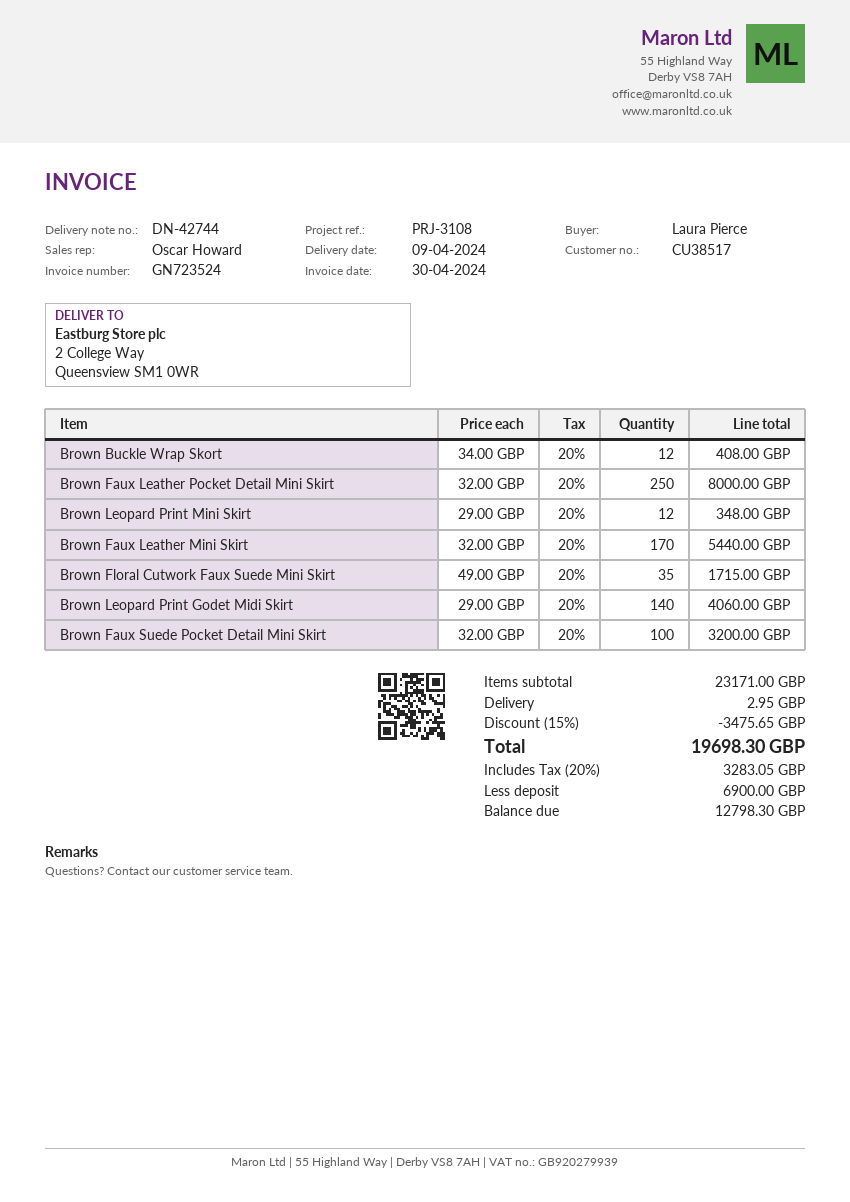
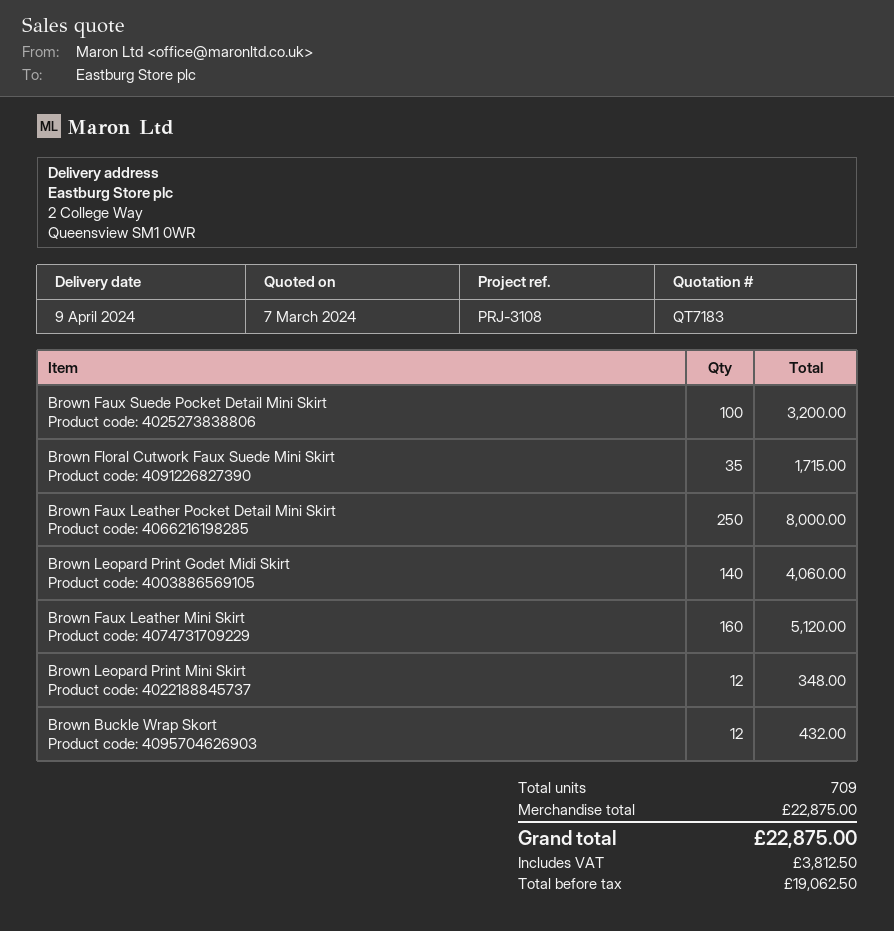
Brown Buckle Wrap Skort: 12 for 408.00 -> 12 for 432.00
Brown Faux Leather Mini Skirt: 170 for 5440.00 -> 160 for 5120.00
subtotal: 23171.00 -> 22875.00
discount: 15% = 3475.65 -> none
shipping: 2.95 -> none
tax: 3283.05 -> 3812.50
total: 19698.30 -> 22875.00

